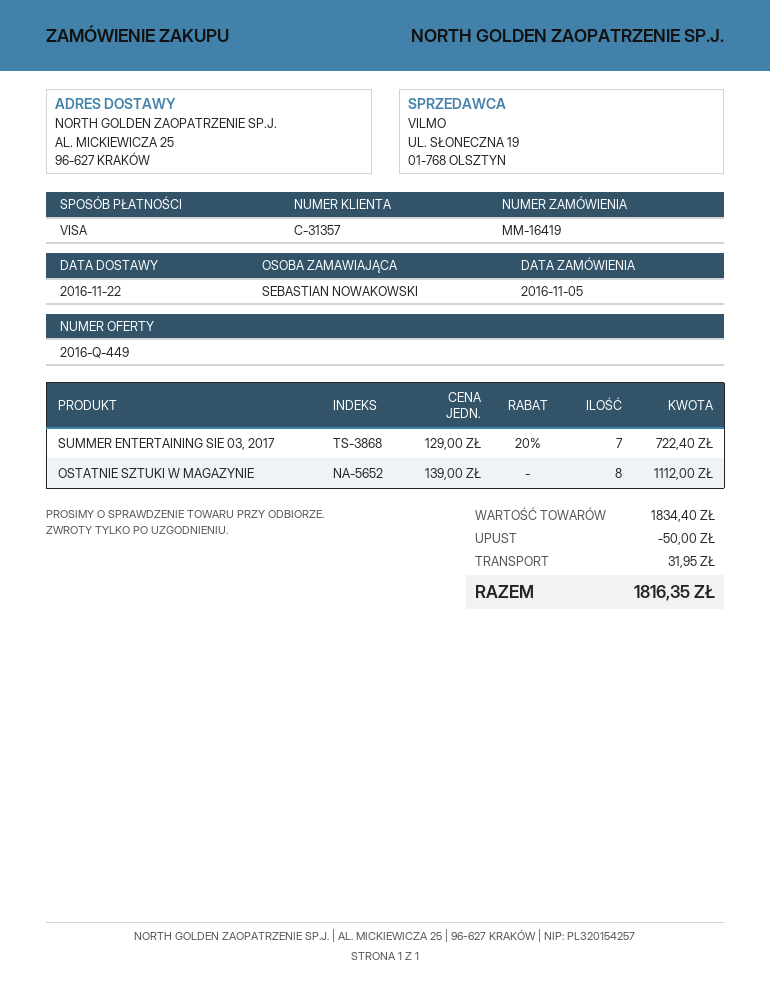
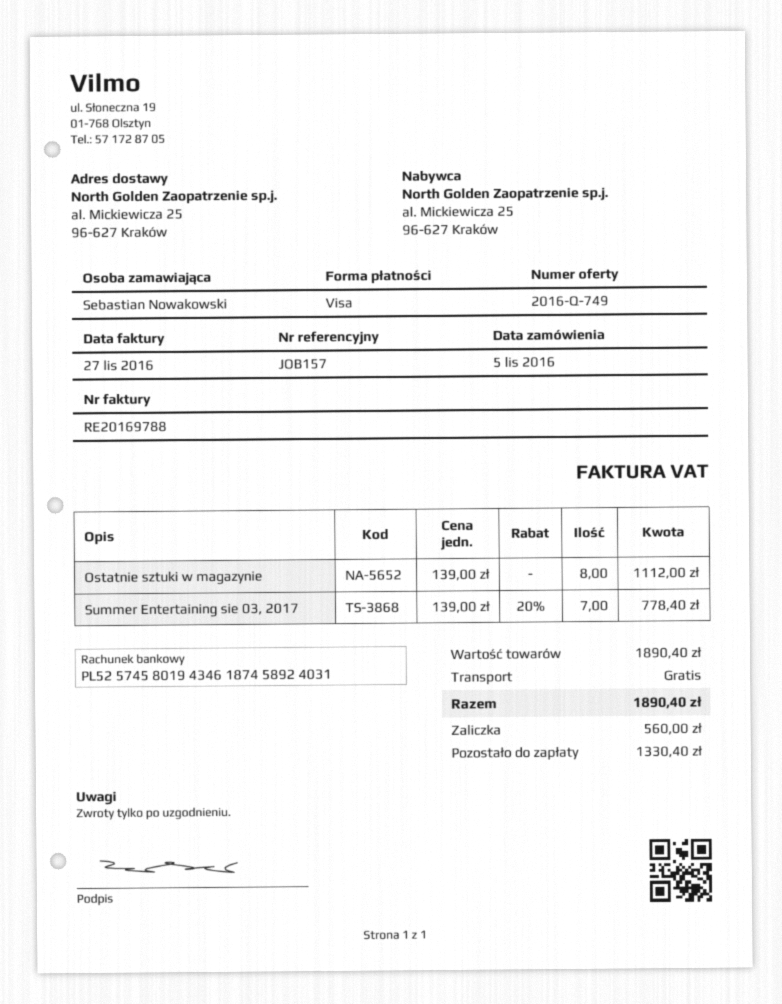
quote number: 2016-Q-449 -> 2016-Q-749
SUMMER ENTERTAINING SIE 03, 2017: 7 x 129.00 - 20% = 722.40 -> 7 x 139.00 - 20% = 778.40
subtotal: 1834.40 -> 1890.40
discount: 50.00 -> none
shipping: 31.95 -> 0.00
total: 1816.35 -> 1890.40

